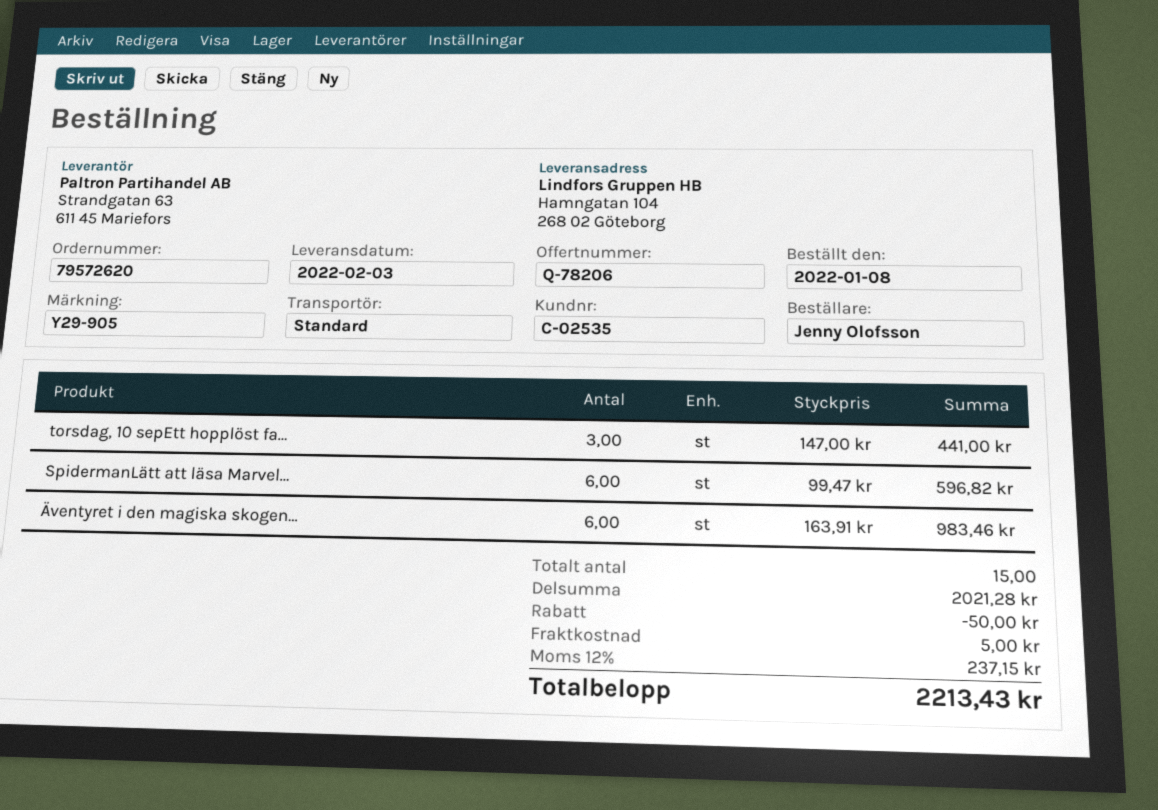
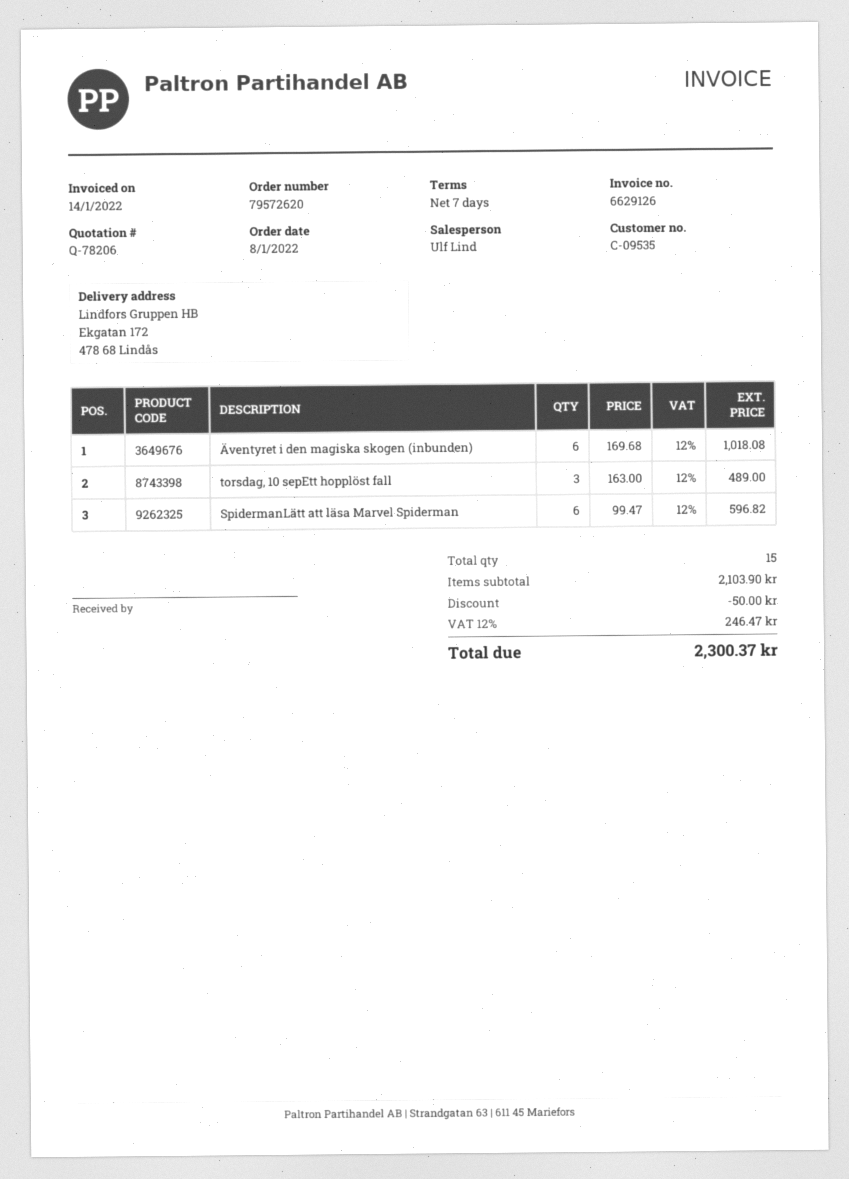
customer number: C-02535 -> C-09535
ship to: Hamngatan 104, 268 02 Göteborg -> Ekgatan 172, 478 68 Lindås
torsdag, 10 sepEtt hopplöst fa...: 3 x 147.00 = 441.00 -> 3 x 163.00 = 489.00
Äventyret i den magiska skogen...: 6 x 163.91 = 983.46 -> 6 x 169.68 = 1018.08
subtotal: 2021.28 -> 2103.90
shipping: 5.00 -> none
tax: 12% = 237.15 -> 12% = 246.47
total: 2213.43 -> 2300.37

